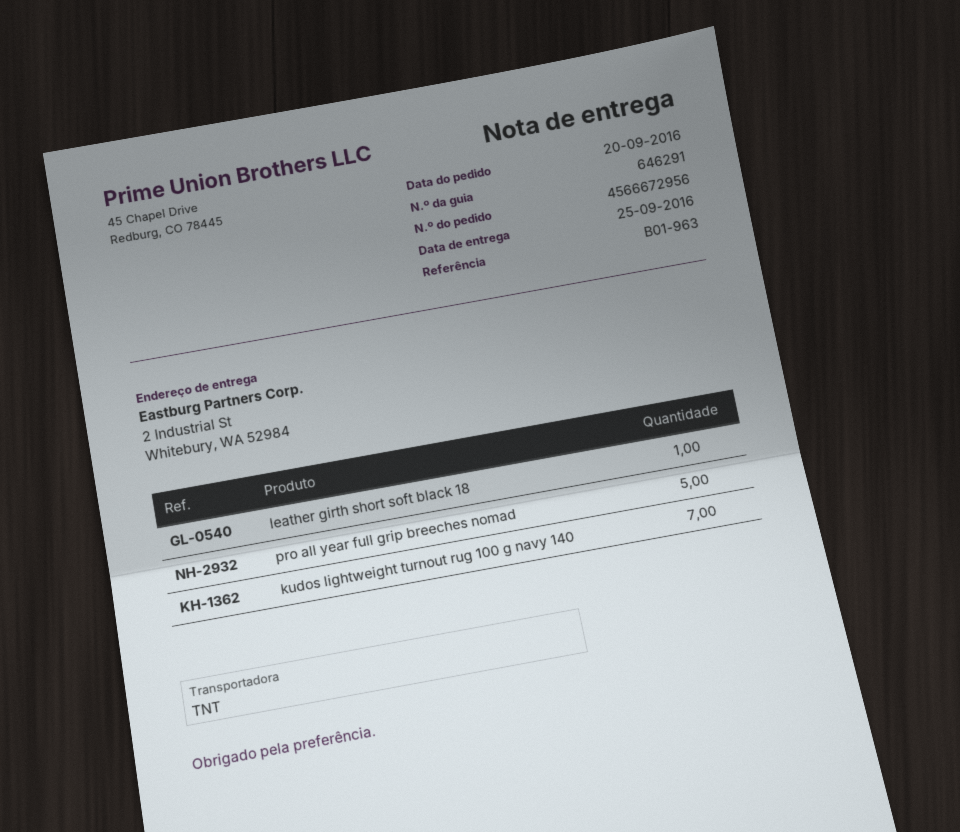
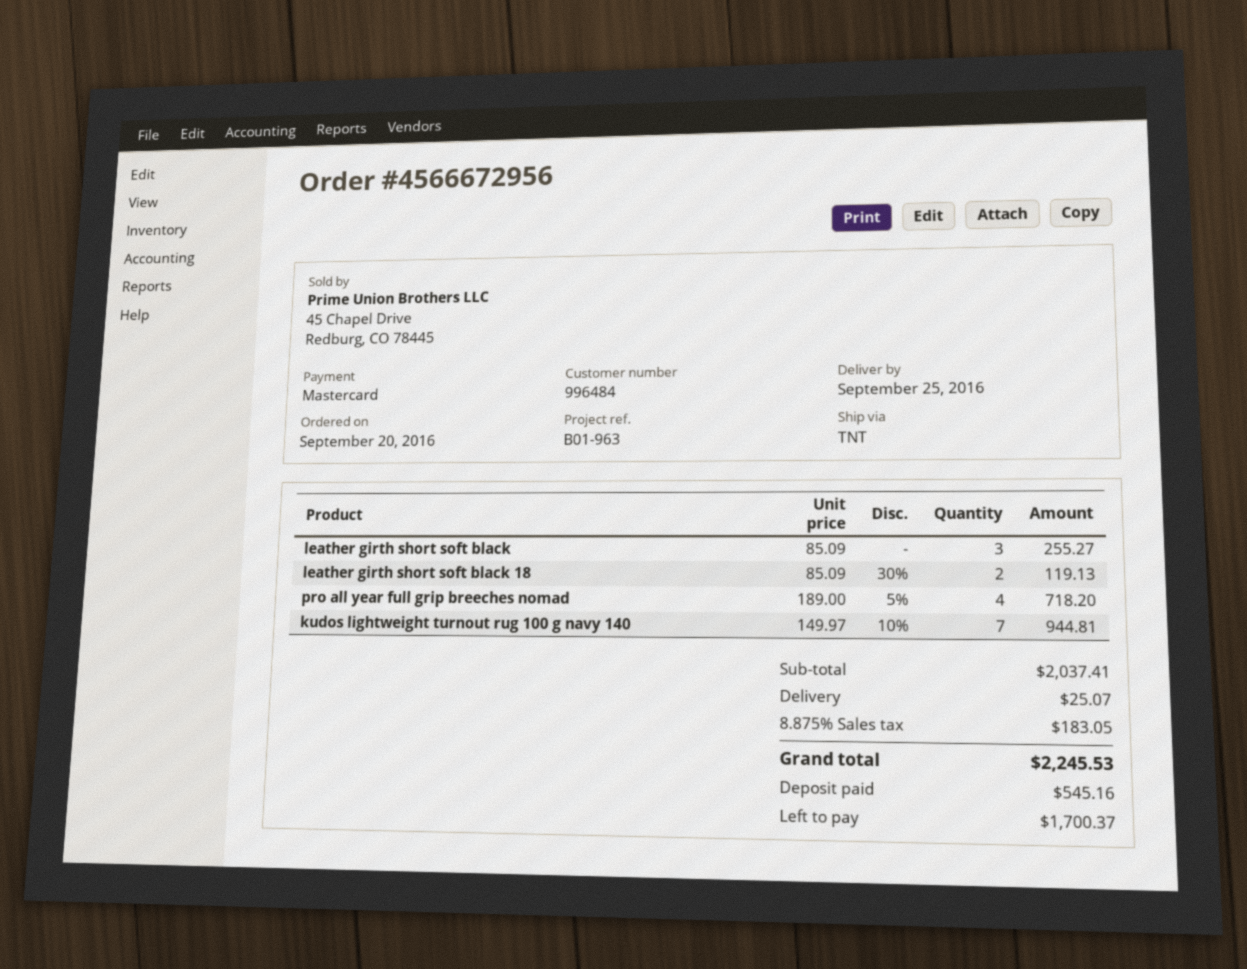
leather girth short soft black 18: 1 -> 2
pro all year full grip breeches nomad: 5 -> 4
leather girth short soft black: none -> 3

